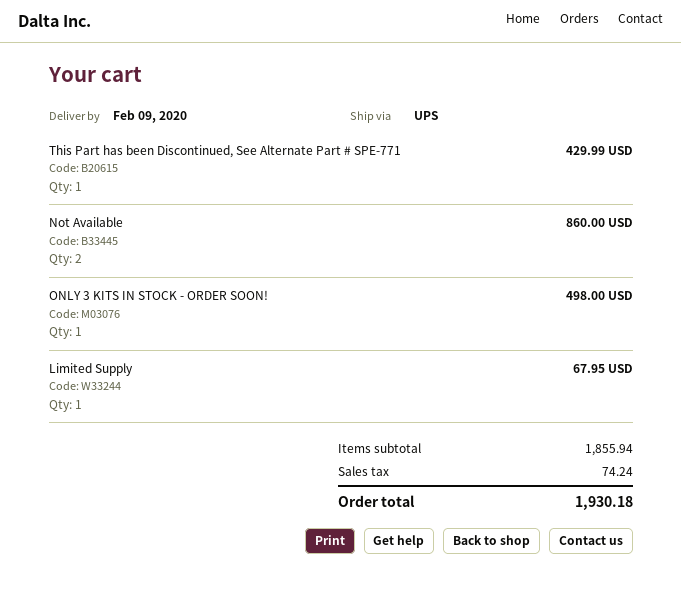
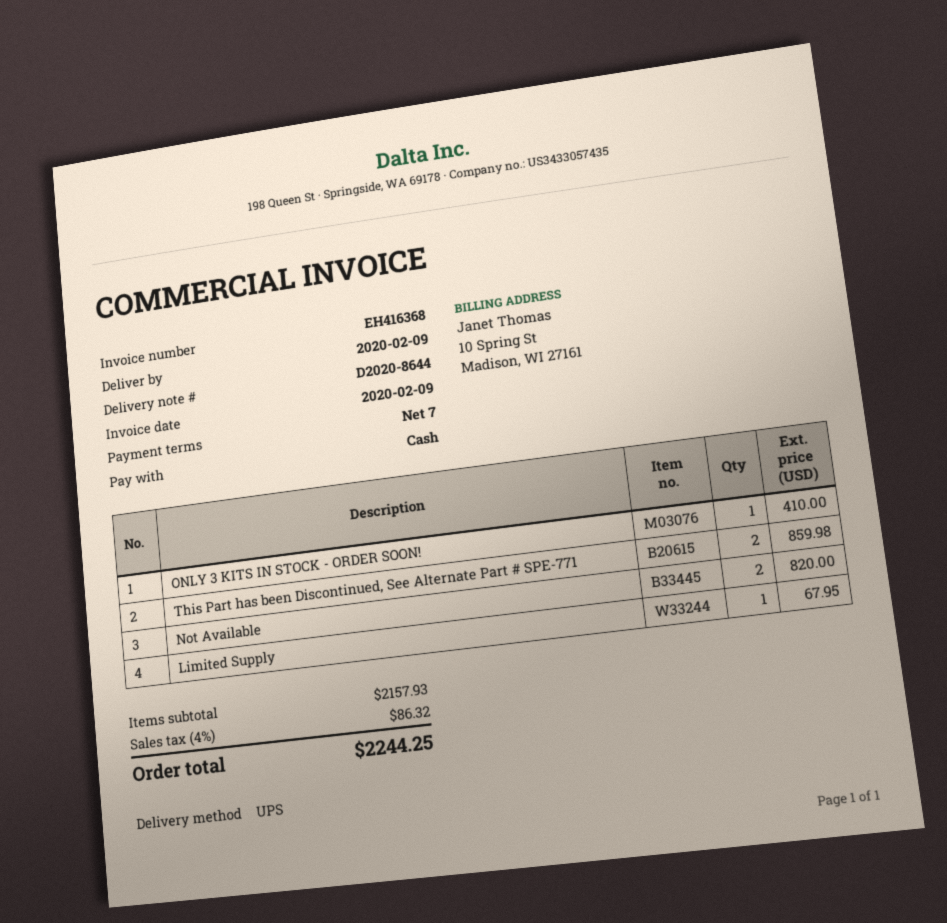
This Part has been Discontinued, See Alternate Part # SPE-771: 1 for 429.99 -> 2 for 859.98
Not Available: 2 for 860.00 -> 2 for 820.00
ONLY 3 KITS IN STOCK - ORDER SOON!: 1 for 498.00 -> 1 for 410.00
subtotal: 1855.94 -> 2157.93
tax: 74.24 -> 86.32
total: 1930.18 -> 2244.25

